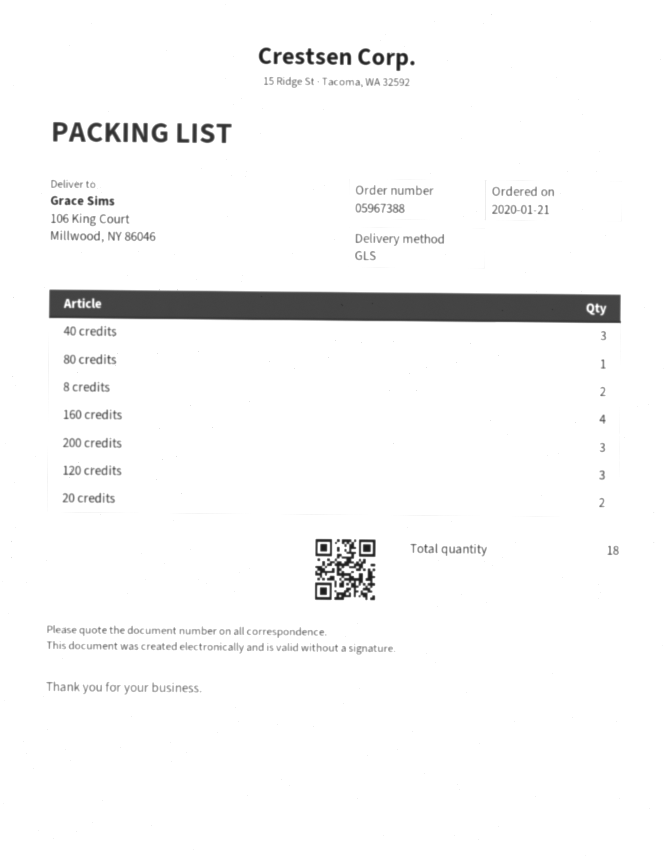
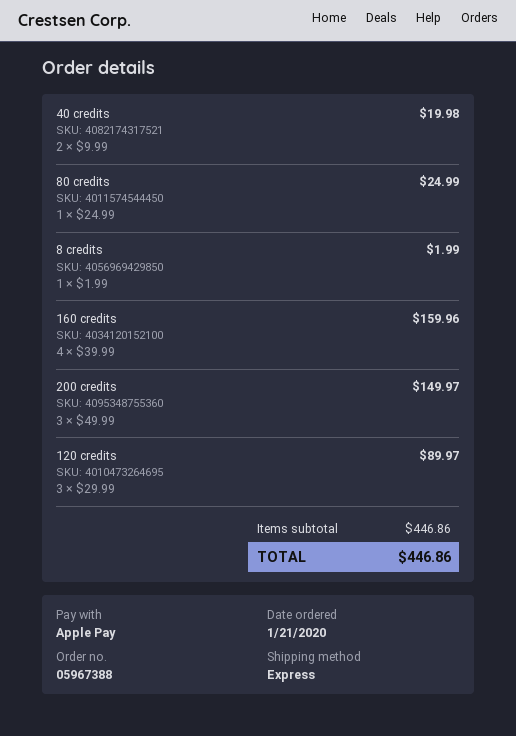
shipping method: GLS -> express
40 credits: 3 -> 2
8 credits: 2 -> 1
20 credits: 2 -> none

